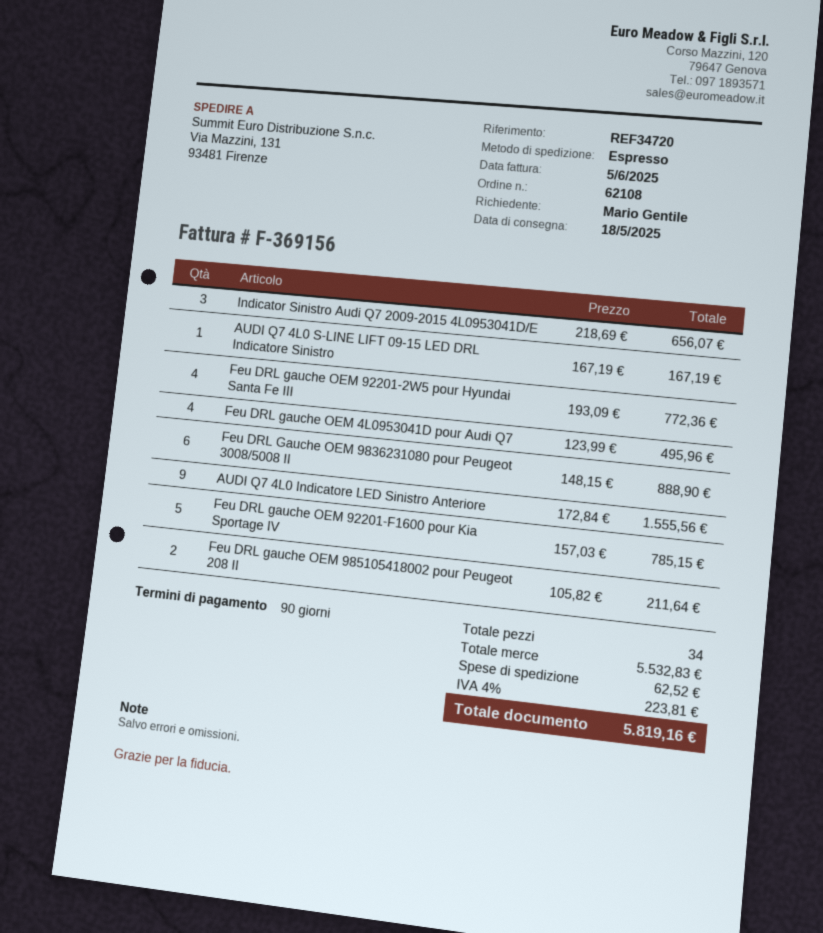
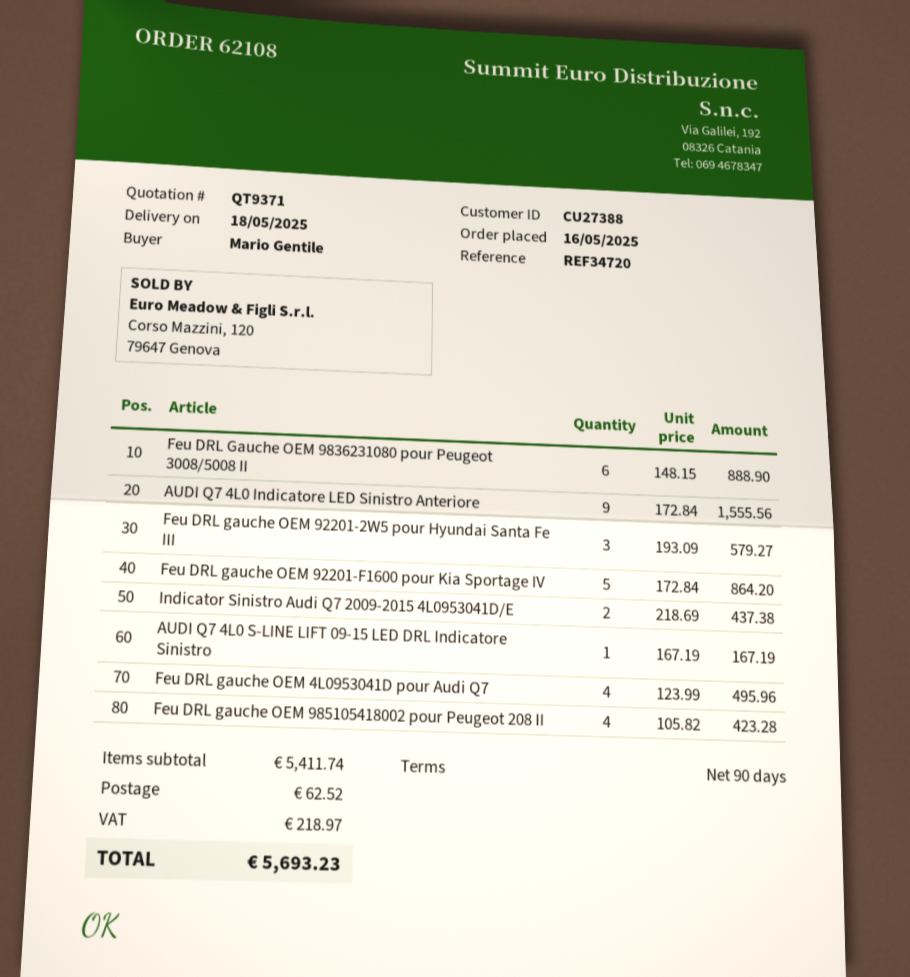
Indicator Sinistro Audi Q7 2009-2015 4L0953041D/E: 3 x 218.69 = 656.07 -> 2 x 218.69 = 437.38
Feu DRL gauche OEM 92201-2W5 pour Hyundai Santa Fe III: 4 x 193.09 = 772.36 -> 3 x 193.09 = 579.27
Feu DRL gauche OEM 92201-F1600 pour Kia Sportage IV: 5 x 157.03 = 785.15 -> 5 x 172.84 = 864.20
Feu DRL gauche OEM 985105418002 pour Peugeot 208 II: 2 x 105.82 = 211.64 -> 4 x 105.82 = 423.28
subtotal: 5532.83 -> 5411.74
tax: 223.81 -> 218.97
total: 5819.16 -> 5693.23

